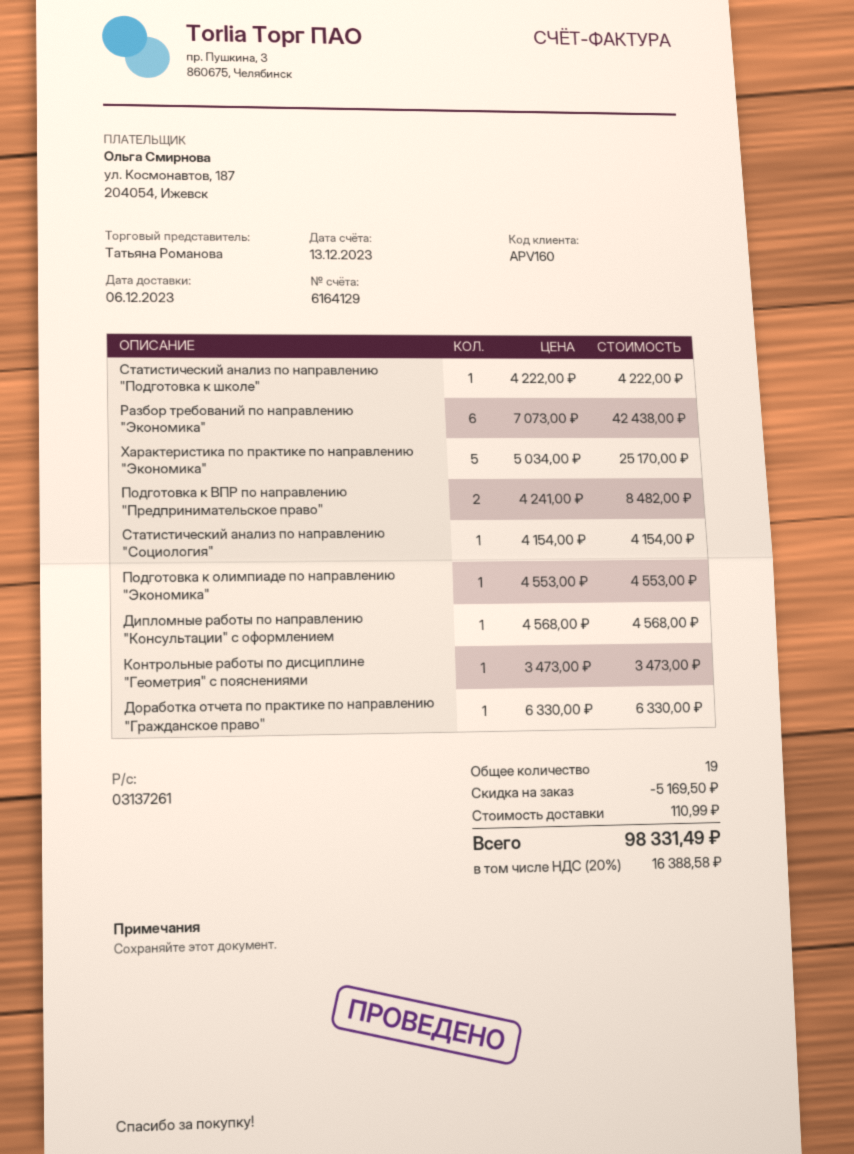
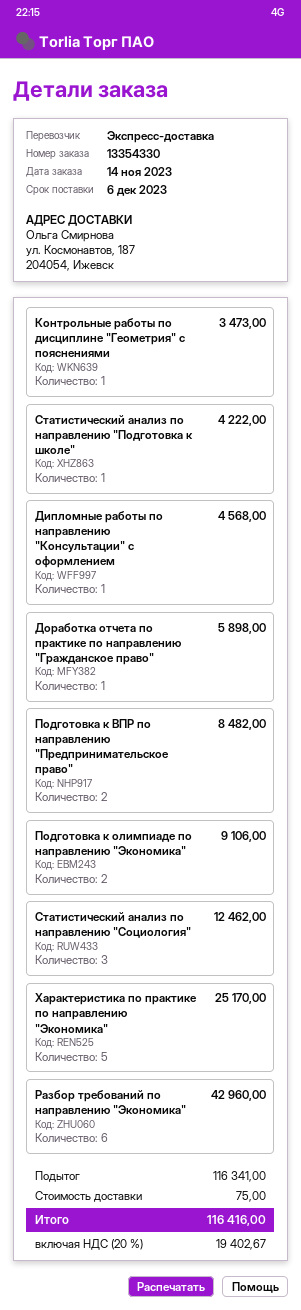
Разбор требований по направлению "Экономика": 6 for 42438.00 -> 6 for 42960.00
Статистический анализ по направлению "Социология": 1 for 4154.00 -> 3 for 12462.00
Подготовка к олимпиаде по направлению "Экономика": 1 for 4553.00 -> 2 for 9106.00
Доработка отчета по практике по направлению "Гражданское право": 1 for 6330.00 -> 1 for 5898.00
discount: 5169.50 -> none
shipping: 110.99 -> 75.00
tax: 20% = 16388.58 -> 20% = 19402.67
total: 98331.49 -> 116416.00

